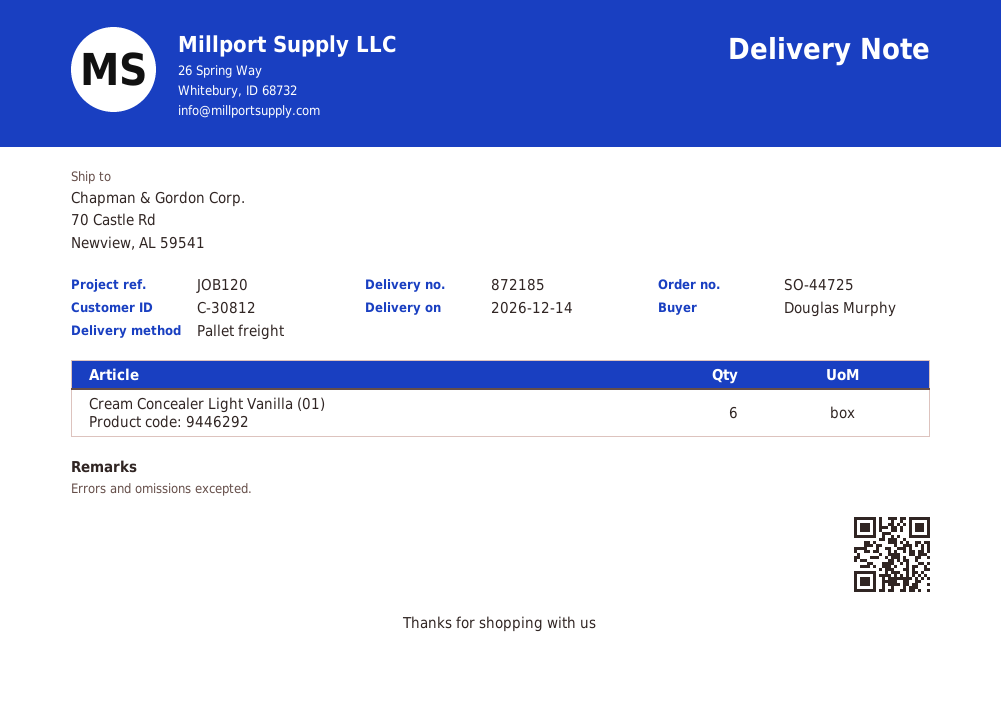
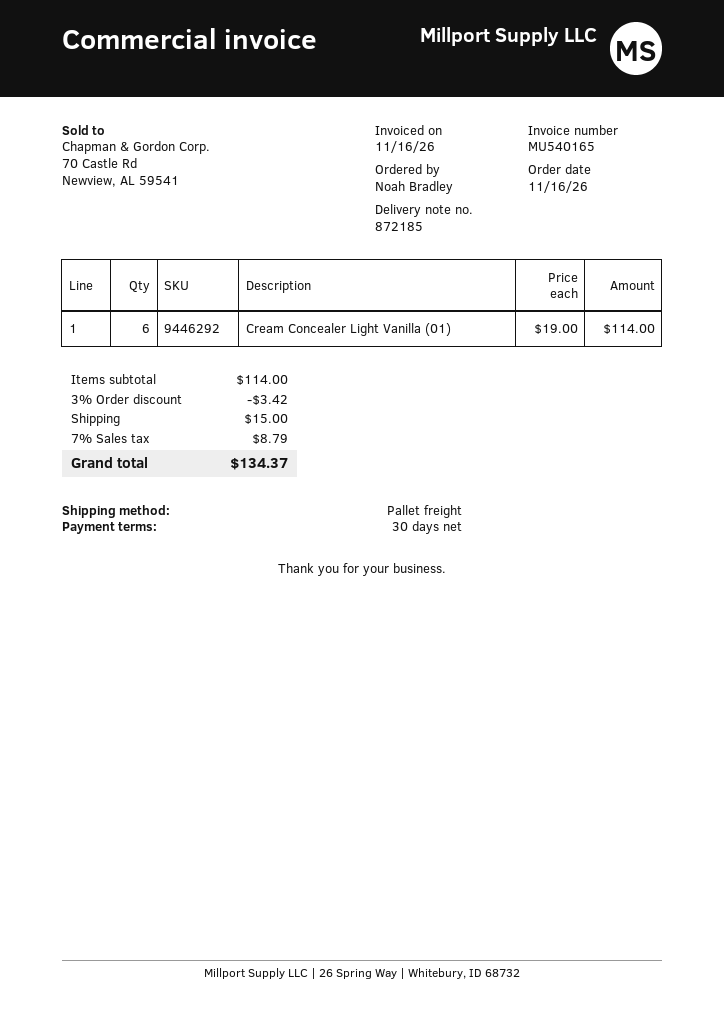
ordered by: Douglas Murphy -> Noah Bradley

